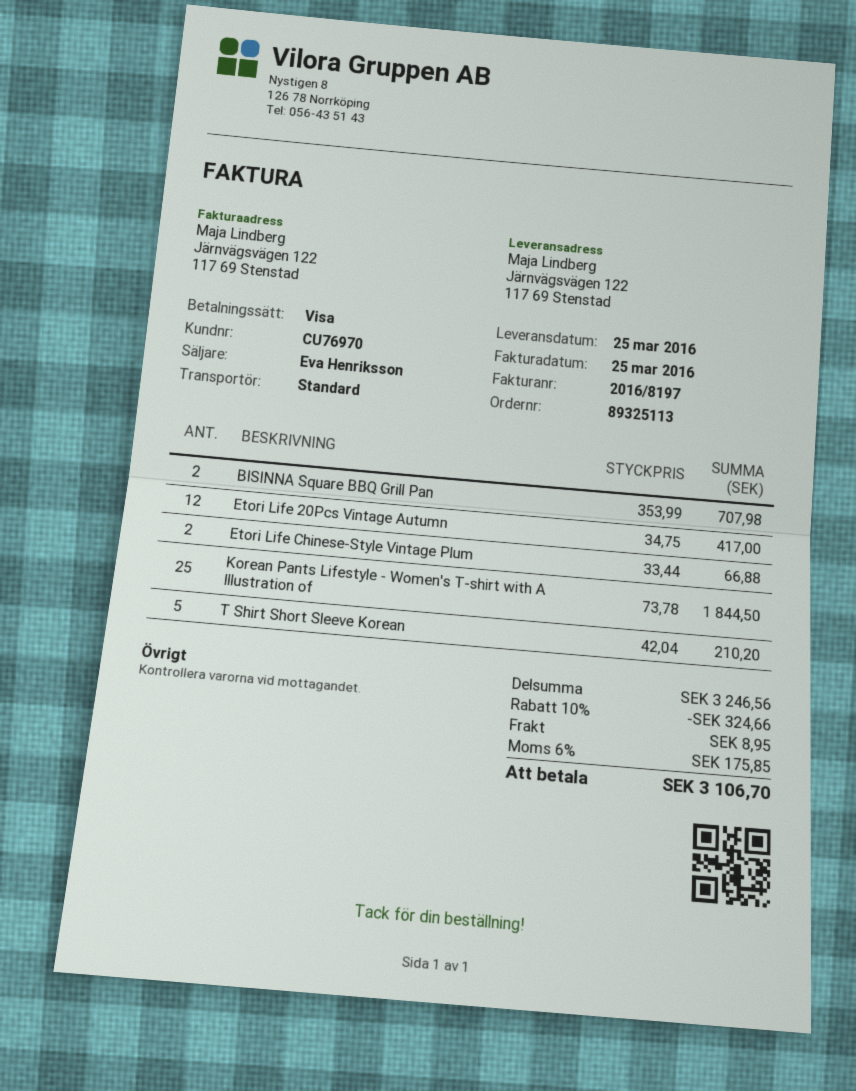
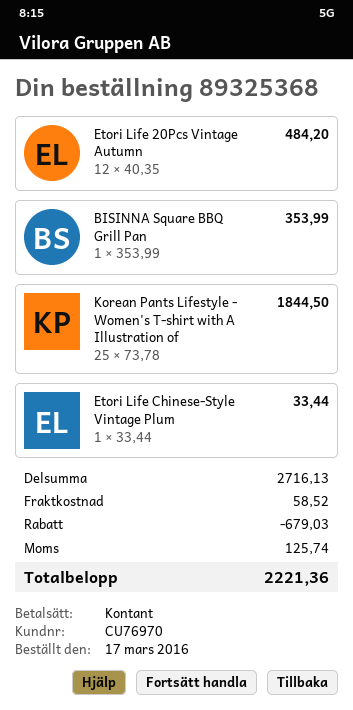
order number: 89325113 -> 89325368
payment method: Visa -> cash
BISINNA Square BBQ Grill Pan: 2 x 353.99 = 707.98 -> 1 x 353.99 = 353.99
Etori Life 20Pcs Vintage Autumn: 12 x 34.75 = 417.00 -> 12 x 40.35 = 484.20
Etori Life Chinese-Style Vintage Plum: 2 x 33.44 = 66.88 -> 1 x 33.44 = 33.44
T Shirt Short Sleeve Korean: 5 x 42.04 = 210.20 -> none
subtotal: 3246.56 -> 2716.13
discount: 324.66 -> 679.03
shipping: 8.95 -> 58.52
tax: 175.85 -> 125.74
total: 3106.70 -> 2221.36

